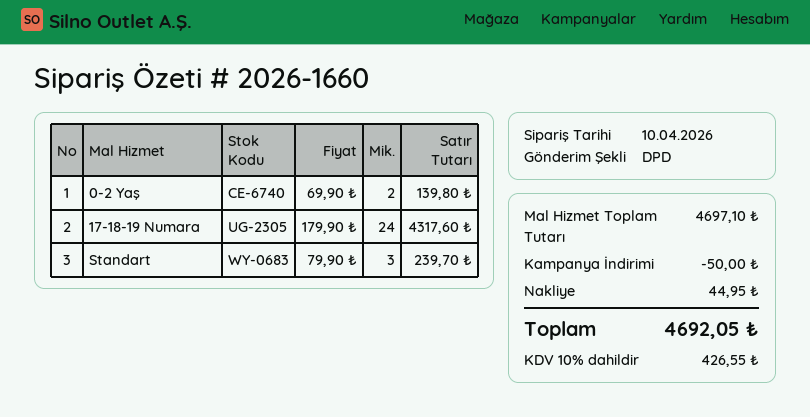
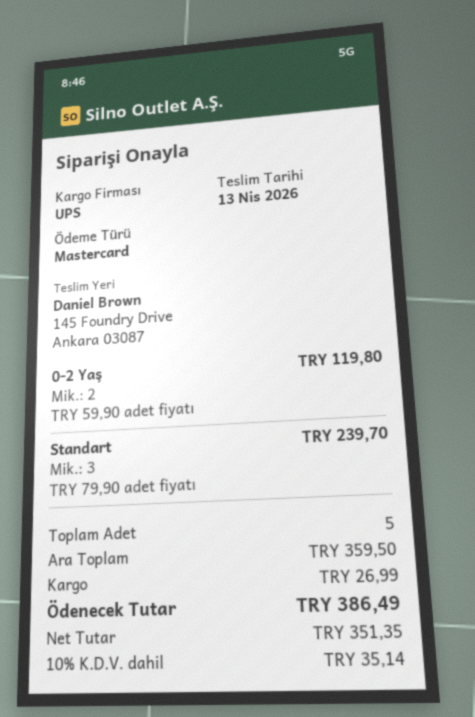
shipping method: DPD -> UPS
0-2 Yaş: 2 x 69.90 = 139.80 -> 2 x 59.90 = 119.80
17-18-19 Numara: 24 x 179.90 = 4317.60 -> none
subtotal: 4697.10 -> 359.50
discount: 50.00 -> none
shipping: 44.95 -> 26.99
tax: 10% = 426.55 -> 10% = 35.14
total: 4692.05 -> 386.49

